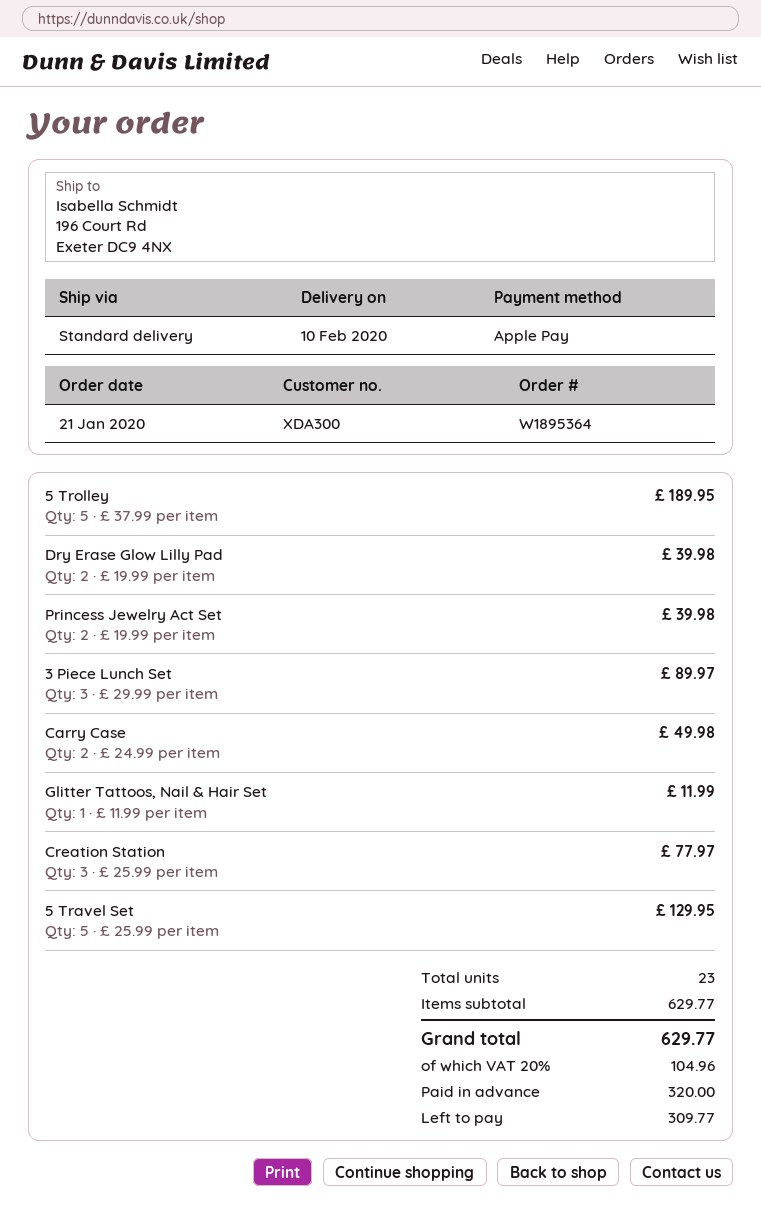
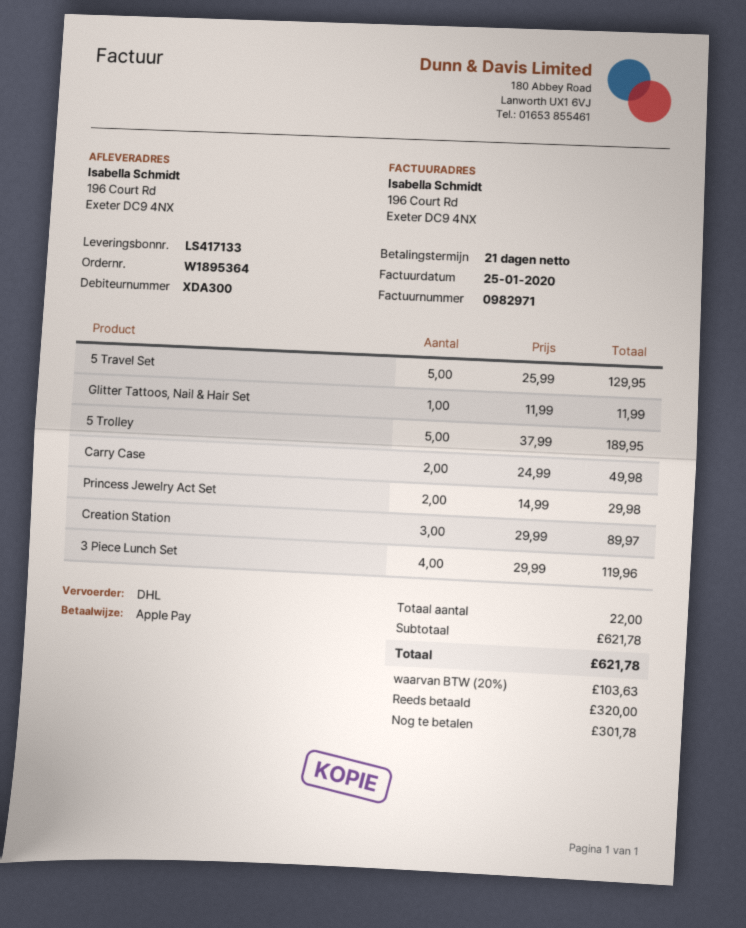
shipping method: standard -> DHL
Dry Erase Glow Lilly Pad: 2 x 19.99 = 39.98 -> none
Princess Jewelry Act Set: 2 x 19.99 = 39.98 -> 2 x 14.99 = 29.98
3 Piece Lunch Set: 3 x 29.99 = 89.97 -> 4 x 29.99 = 119.96
Creation Station: 3 x 25.99 = 77.97 -> 3 x 29.99 = 89.97
total quantity: 23 -> 22
subtotal: 629.77 -> 621.78
tax: 20% = 104.96 -> 20% = 103.63
total: 629.77 -> 621.78
balance: 309.77 -> 301.78

